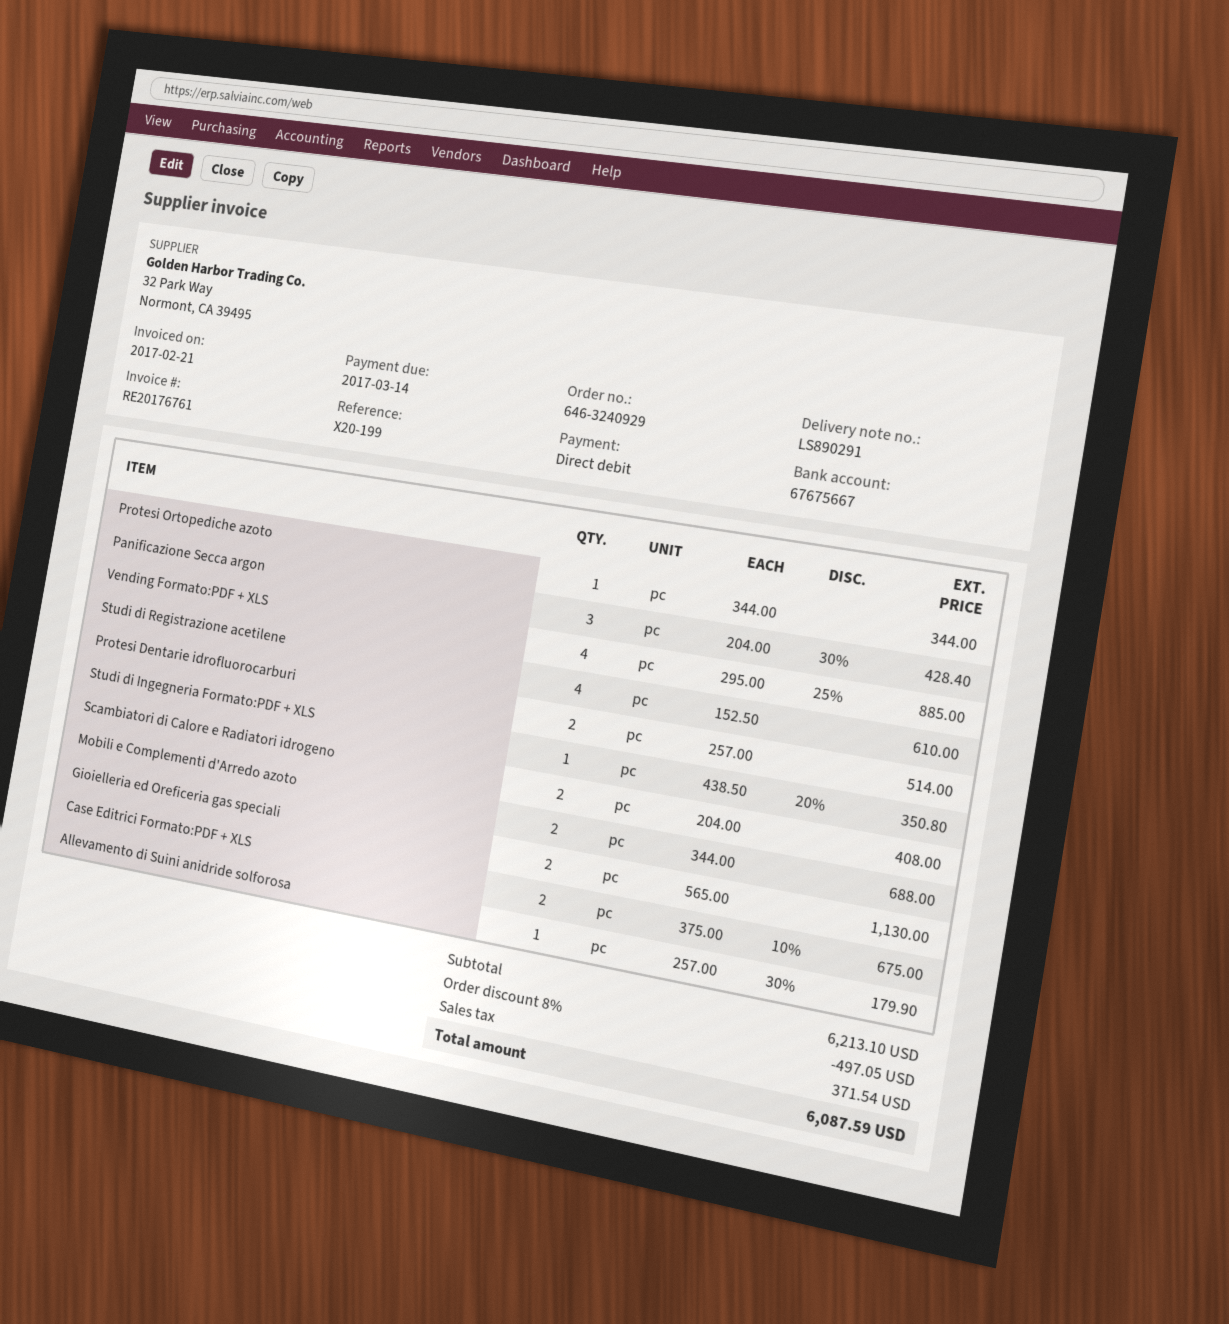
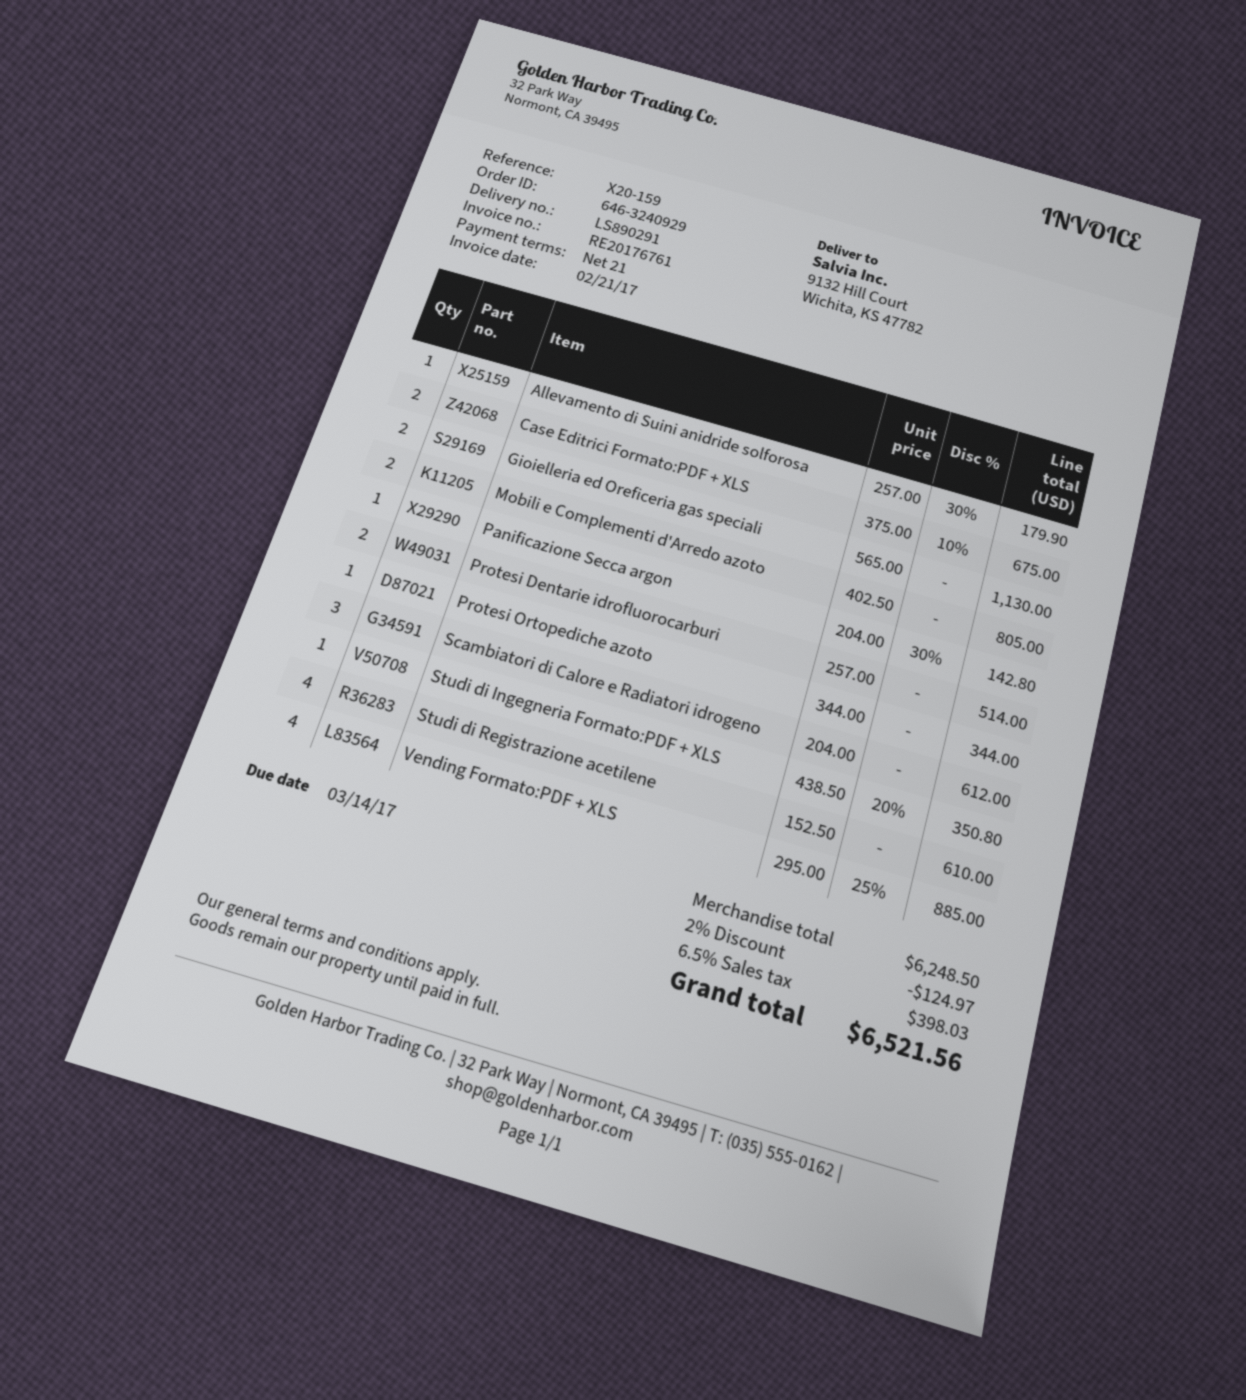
reference: X20-199 -> X20-159
Panificazione Secca argon: 3 x 204.00 - 30% = 428.40 -> 1 x 204.00 - 30% = 142.80
Scambiatori di Calore e Radiatori idrogeno: 2 x 204.00 = 408.00 -> 3 x 204.00 = 612.00
Mobili e Complementi d'Arredo azoto: 2 x 344.00 = 688.00 -> 2 x 402.50 = 805.00
subtotal: 6213.10 -> 6248.50
discount: 8% = 497.05 -> 2% = 124.97
tax: 371.54 -> 398.03
total: 6087.59 -> 6521.56

